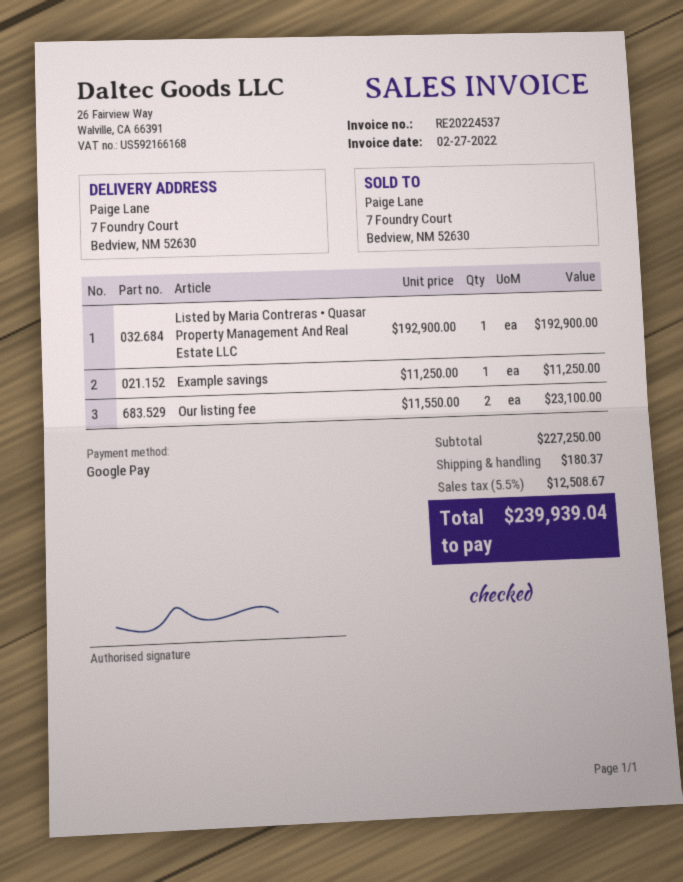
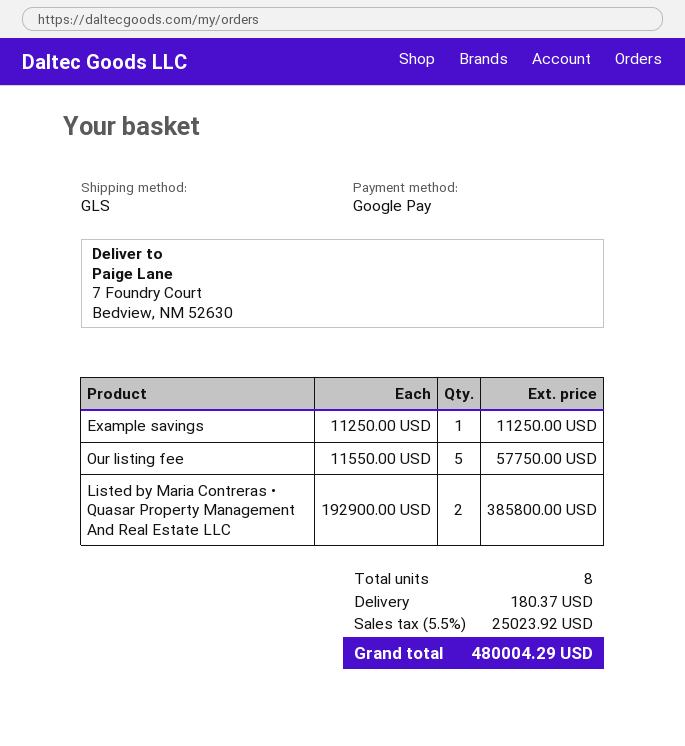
Listed by Maria Contreras • Quasar Property Management And Real Estate LLC: 1 x 192900.00 = 192900.00 -> 2 x 192900.00 = 385800.00
Our listing fee: 2 x 11550.00 = 23100.00 -> 5 x 11550.00 = 57750.00
tax: 5.5% = 12508.67 -> 5.5% = 25023.92
total: 239939.04 -> 480004.29

